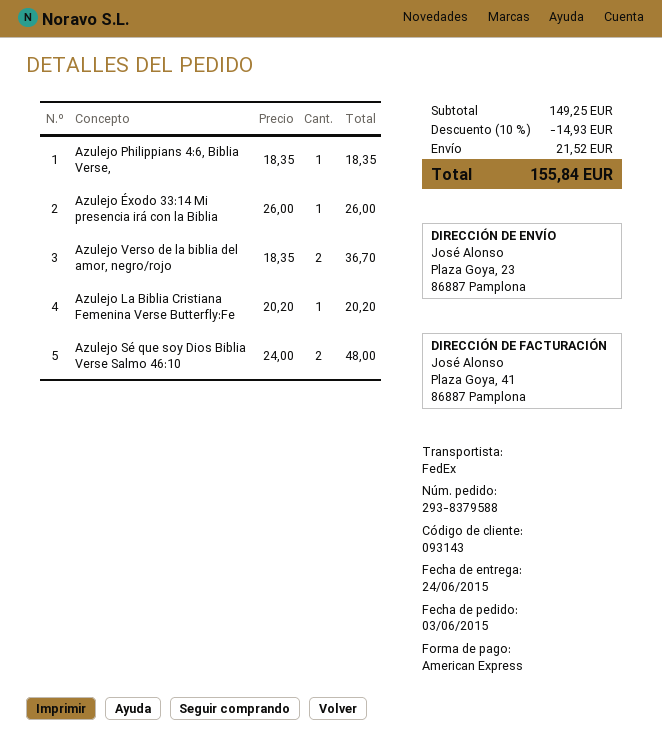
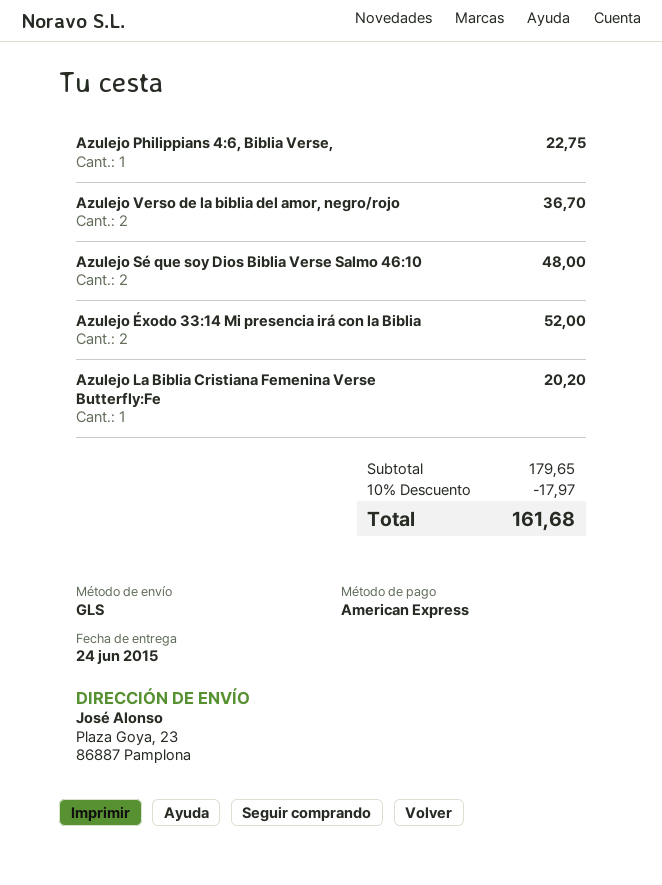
shipping method: FedEx -> GLS
Azulejo Philippians 4:6, Biblia Verse,: 1 for 18.35 -> 1 for 22.75
Azulejo Éxodo 33:14 Mi presencia irá con la Biblia: 1 for 26.00 -> 2 for 52.00
subtotal: 149.25 -> 179.65
discount: 10% = 14.93 -> 10% = 17.97
shipping: 21.52 -> none
total: 155.84 -> 161.68

